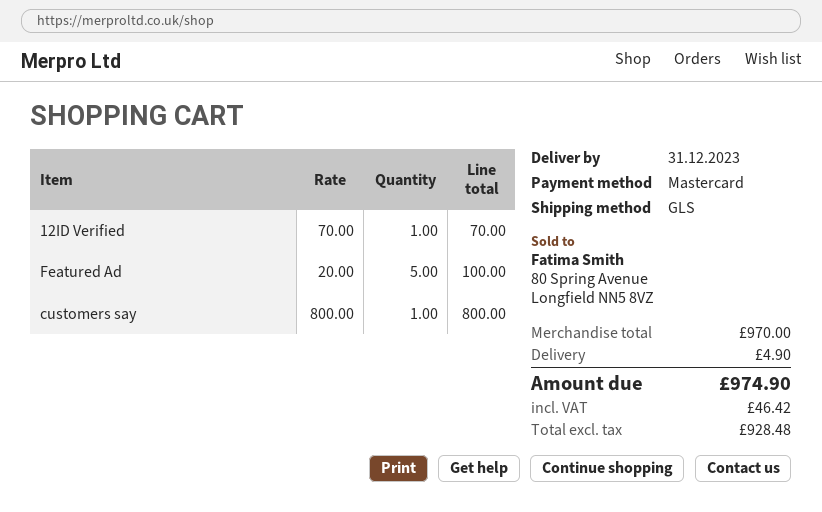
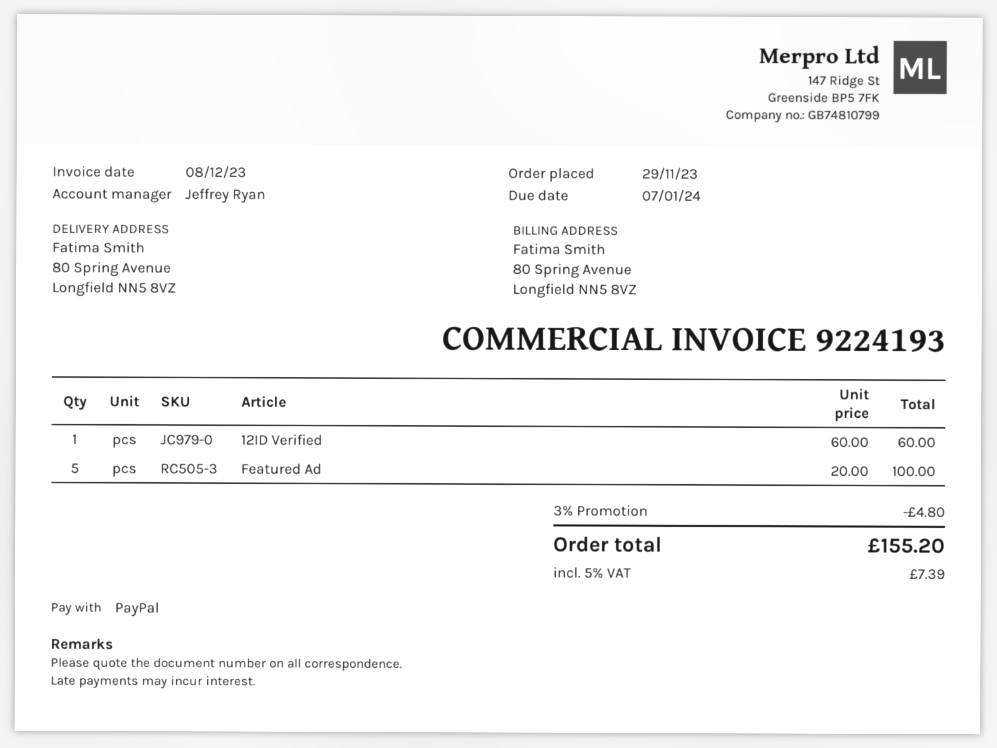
payment method: Mastercard -> PayPal
12ID Verified: 1 x 70.00 = 70.00 -> 1 x 60.00 = 60.00
customers say: 1 x 800.00 = 800.00 -> none
discount: none -> 3% = 4.80
shipping: 4.90 -> none
tax: 46.42 -> 7.39
total: 974.90 -> 155.20

